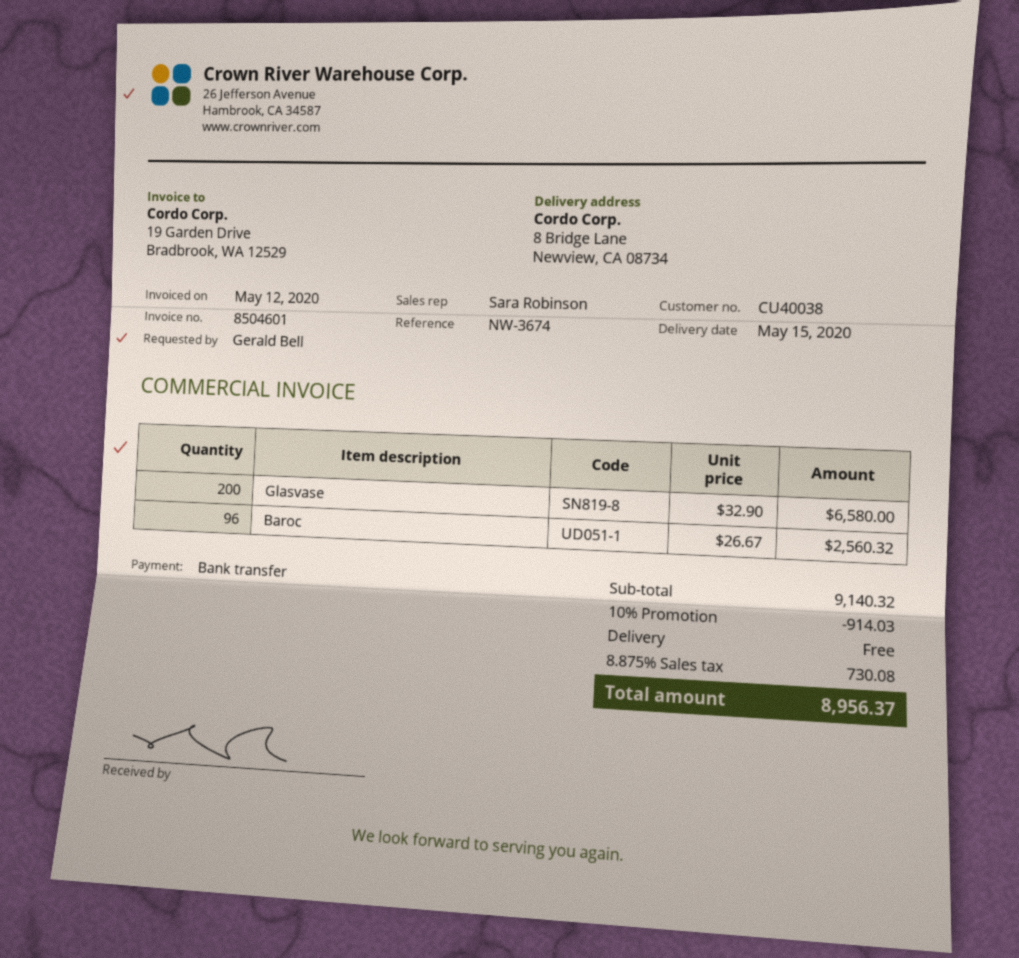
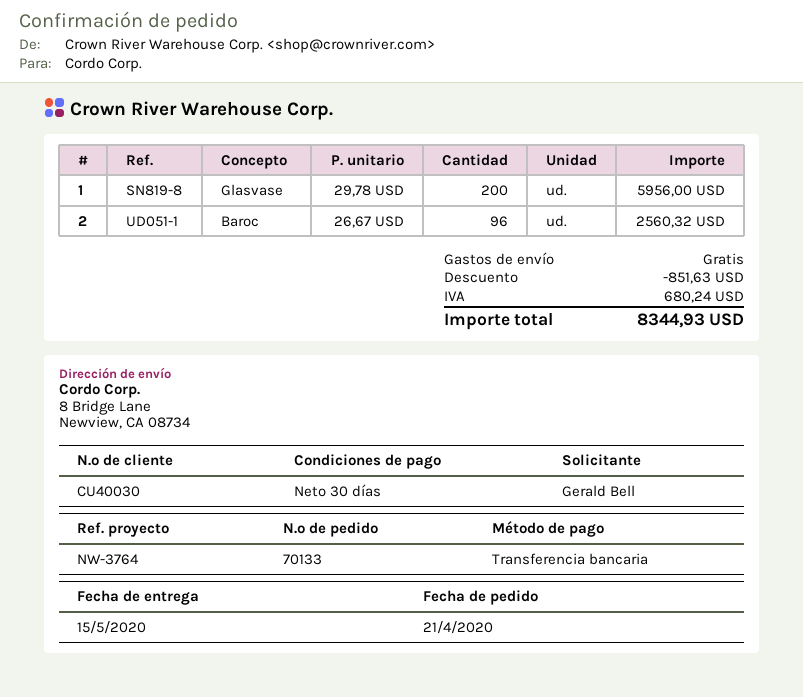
customer number: CU40038 -> CU40030
reference: NW-3674 -> NW-3764
Glasvase: 200 x 32.90 = 6580.00 -> 200 x 29.78 = 5956.00
discount: 914.03 -> 851.63
tax: 730.08 -> 680.24
total: 8956.37 -> 8344.93

